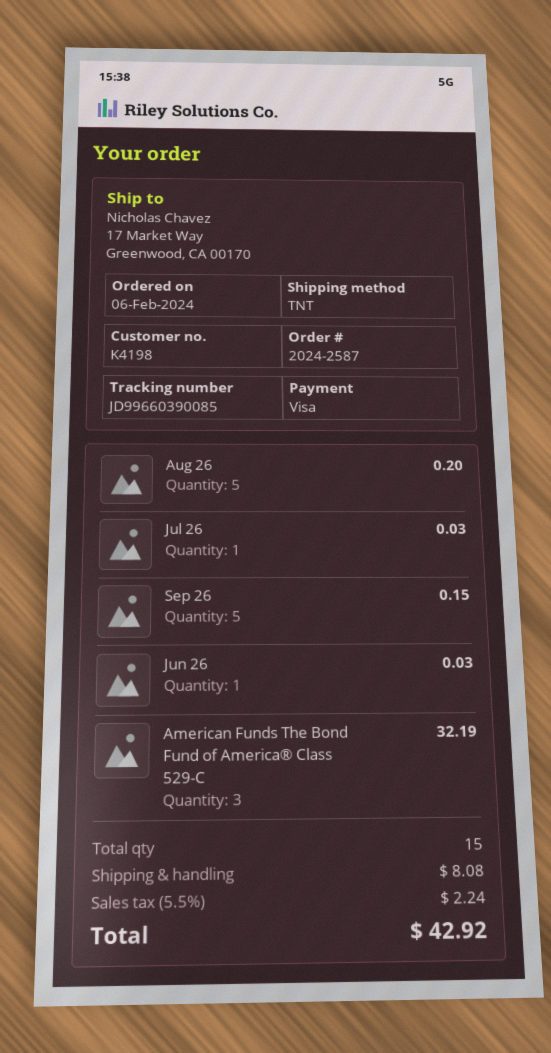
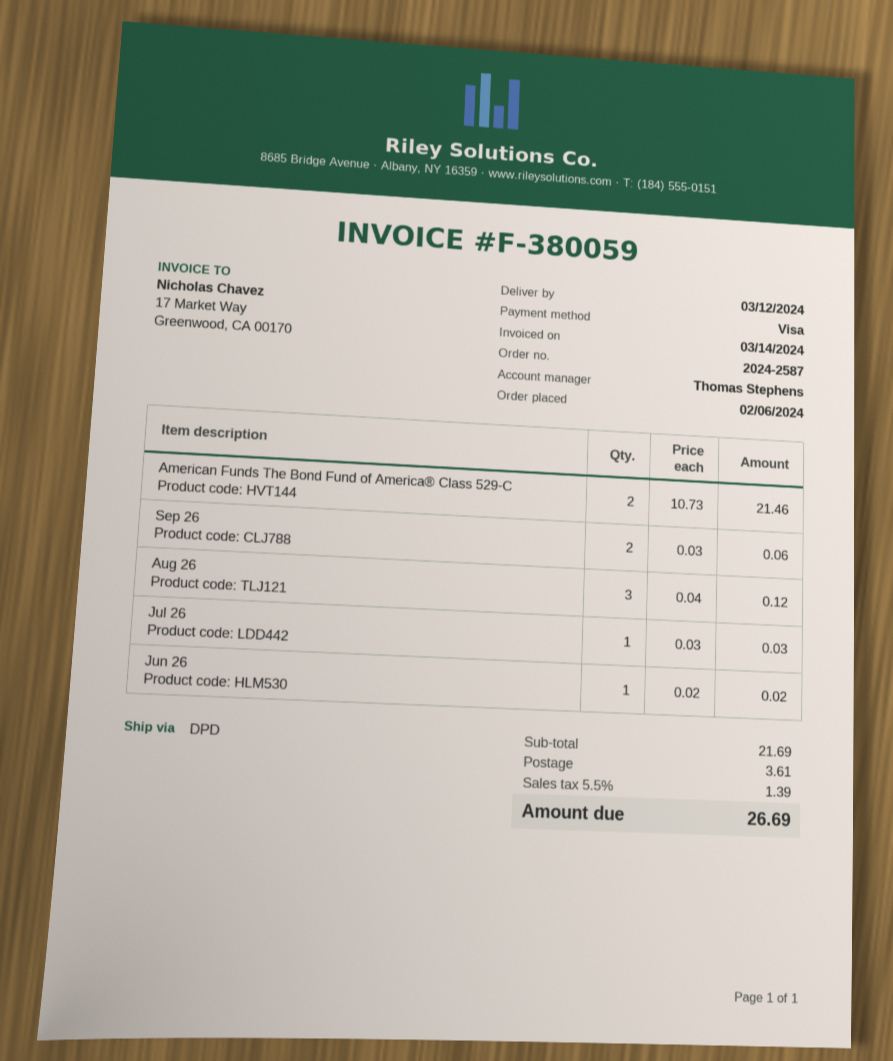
shipping method: TNT -> DPD
Aug 26: 5 for 0.20 -> 3 for 0.12
Sep 26: 5 for 0.15 -> 2 for 0.06
Jun 26: 1 for 0.03 -> 1 for 0.02
American Funds The Bond Fund of America® Class 529-C: 3 for 32.19 -> 2 for 21.46
shipping: 8.08 -> 3.61
tax: 5.5% = 2.24 -> 5.5% = 1.39
total: 42.92 -> 26.69

